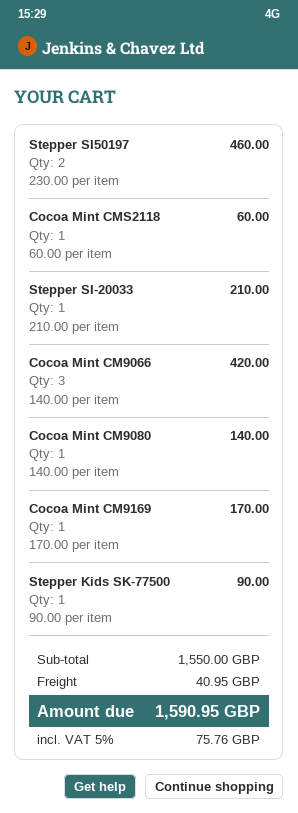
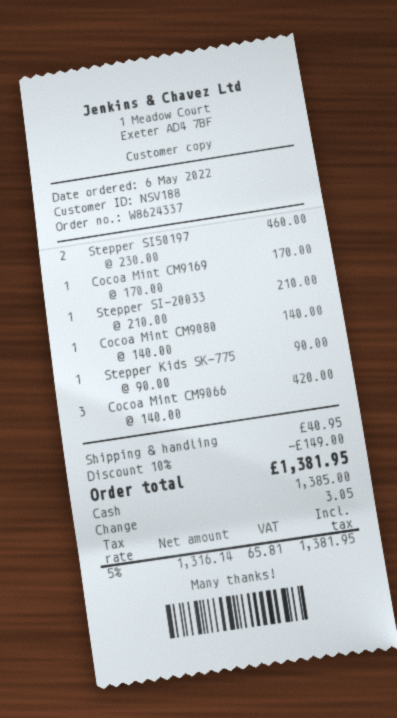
Cocoa Mint CMS2118: 1 x 60.00 = 60.00 -> none
discount: none -> 10% = 149.00
tax: 5% = 75.76 -> 5% = 65.81
total: 1590.95 -> 1381.95

